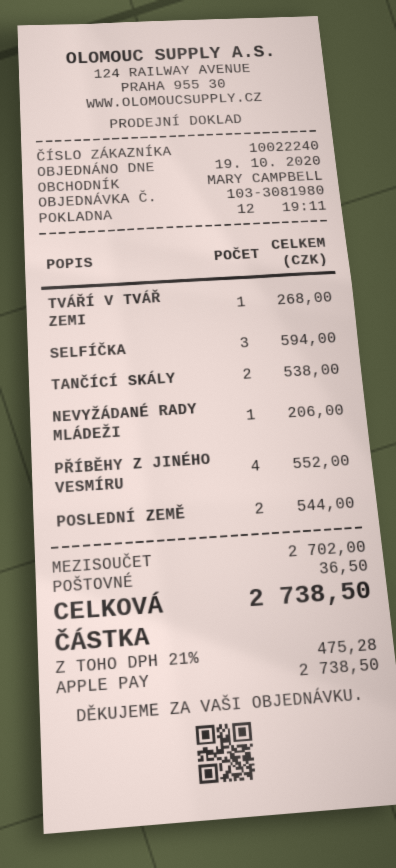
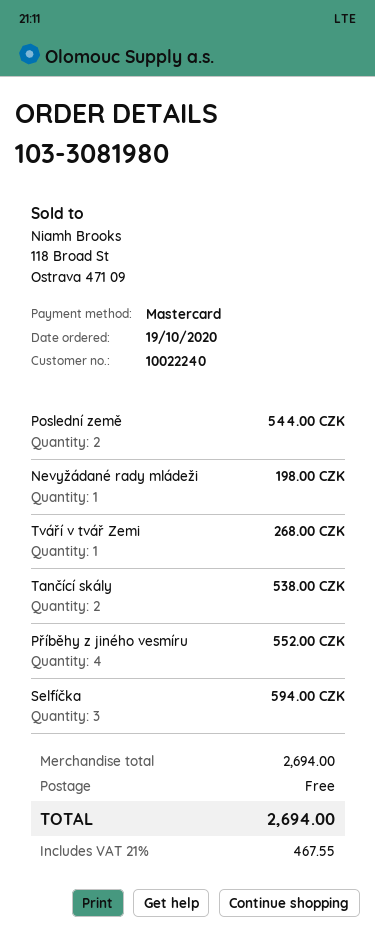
payment method: Apple Pay -> Mastercard
NEVYŽÁDANÉ RADY MLÁDEŽI: 1 for 206.00 -> 1 for 198.00
subtotal: 2702.00 -> 2694.00
shipping: 36.50 -> 0.00
tax: 21% = 475.28 -> 21% = 467.55
total: 2738.50 -> 2694.00

